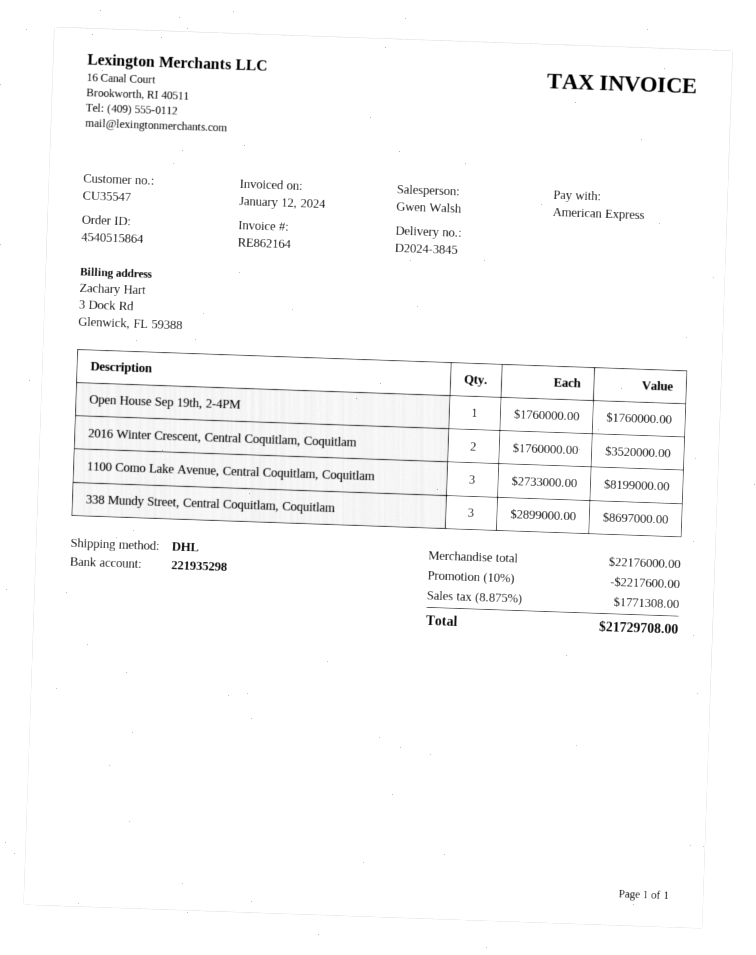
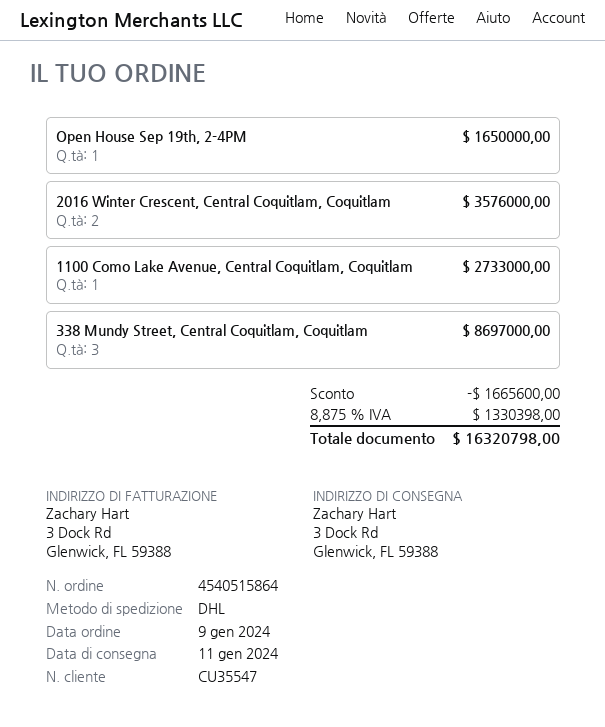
Open House Sep 19th, 2-4PM: 1 for 1760000.00 -> 1 for 1650000.00
2016 Winter Crescent, Central Coquitlam, Coquitlam: 2 for 3520000.00 -> 2 for 3576000.00
1100 Como Lake Avenue, Central Coquitlam, Coquitlam: 3 for 8199000.00 -> 1 for 2733000.00
discount: 2217600.00 -> 1665600.00
tax: 8.875% = 1771308.00 -> 8.875% = 1330398.00
total: 21729708.00 -> 16320798.00

